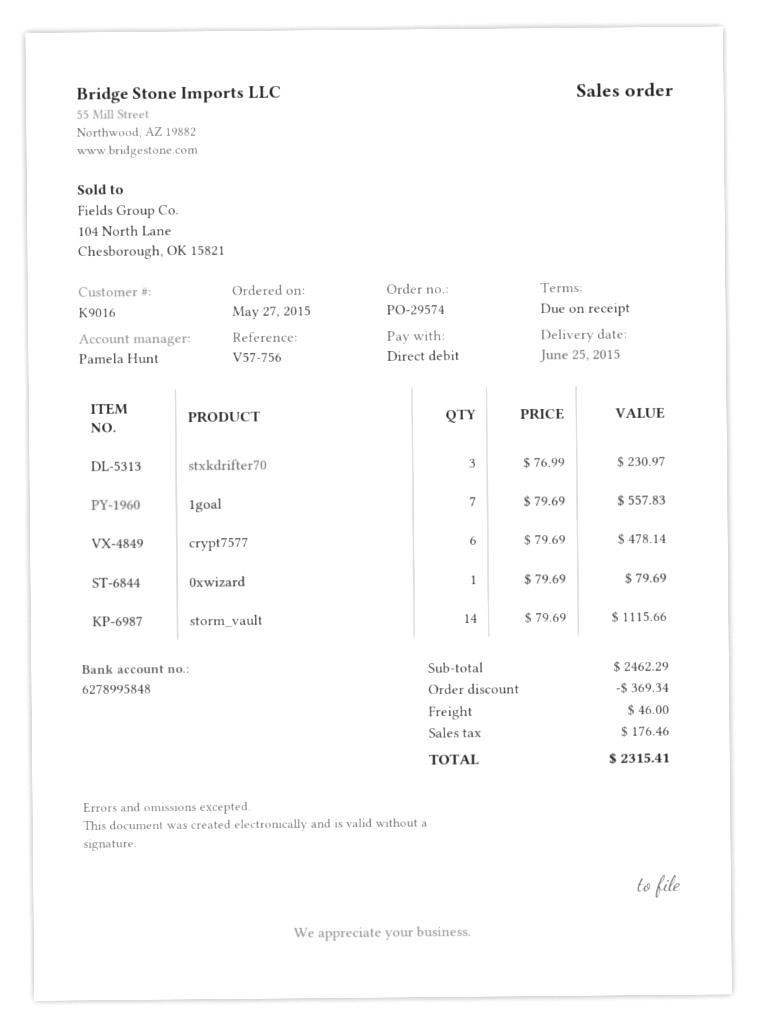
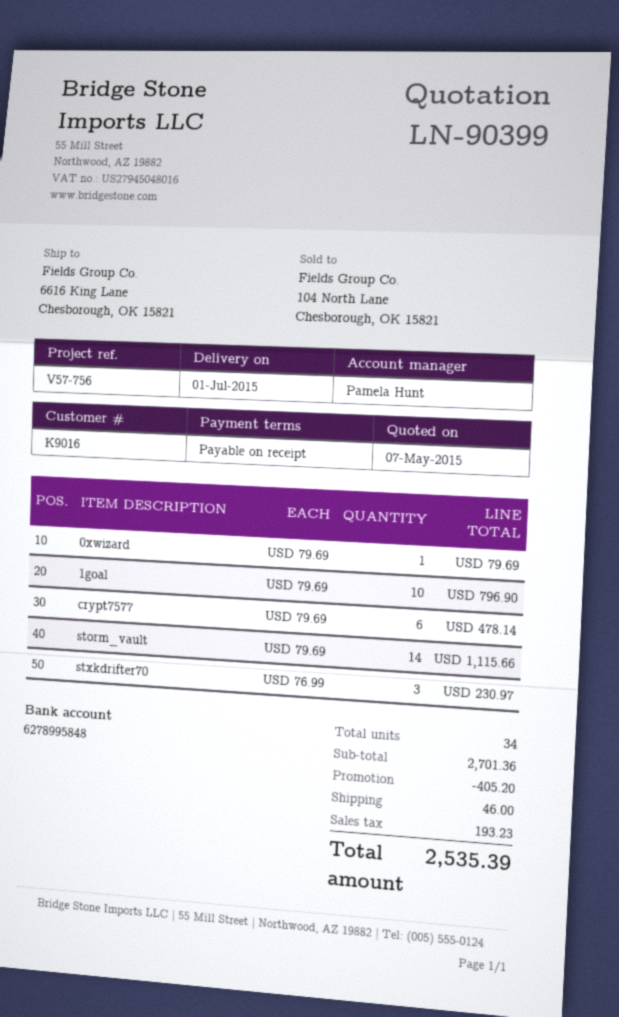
delivery date: 2015-06-25 -> 2015-07-01
1goal: 7 x 79.69 = 557.83 -> 10 x 79.69 = 796.90
subtotal: 2462.29 -> 2701.36
discount: 369.34 -> 405.20
tax: 176.46 -> 193.23
total: 2315.41 -> 2535.39

